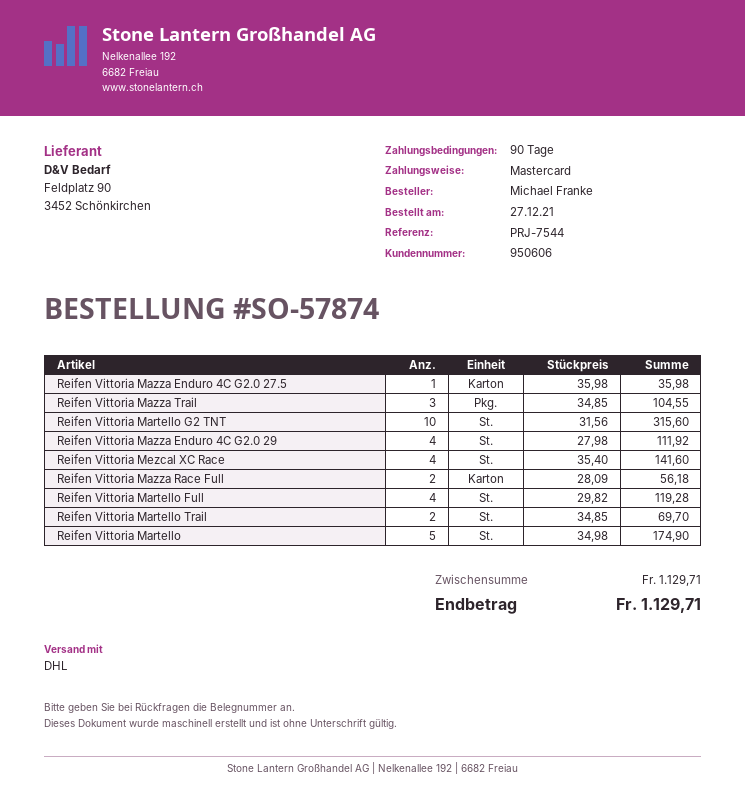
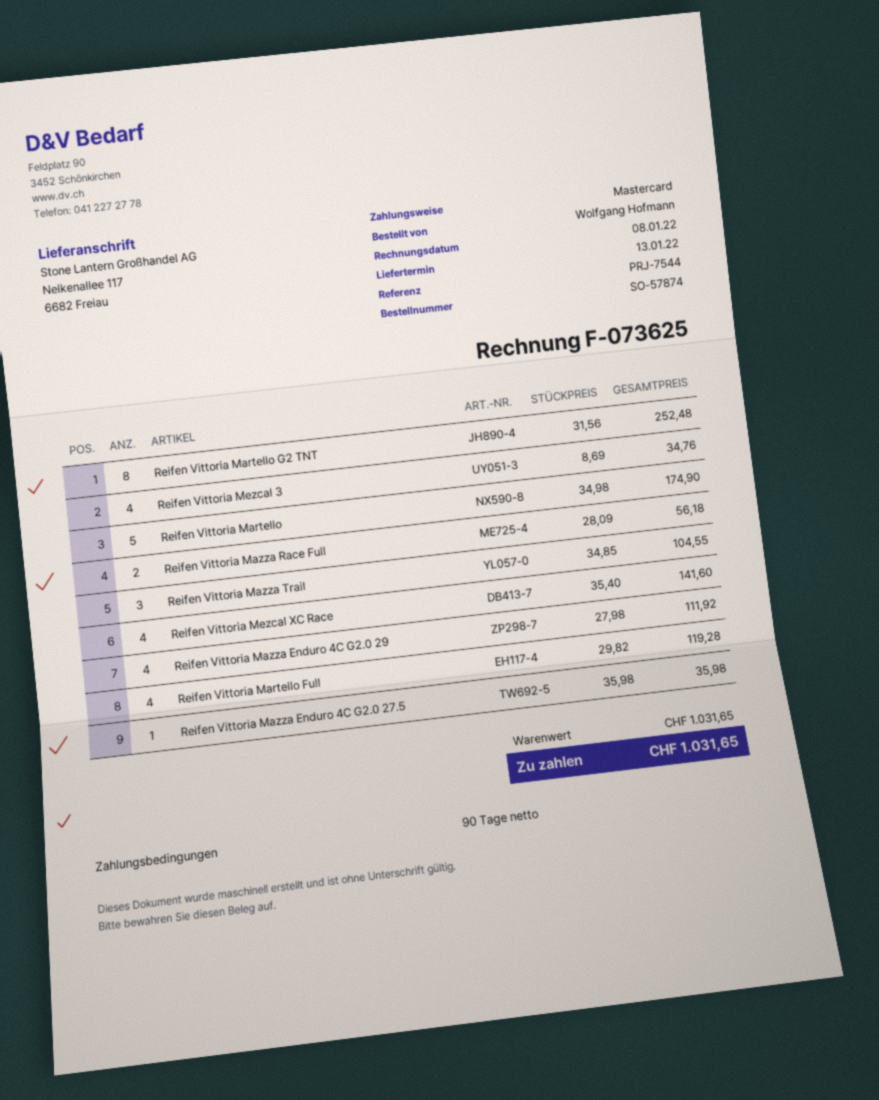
ordered by: Michael Franke -> Wolfgang Hofmann
Reifen Vittoria Martello G2 TNT: 10 x 31.56 = 315.60 -> 8 x 31.56 = 252.48
Reifen Vittoria Martello Trail: 2 x 34.85 = 69.70 -> none
Reifen Vittoria Mezcal 3: none -> 4 x 8.69 = 34.76
subtotal: 1129.71 -> 1031.65
total: 1129.71 -> 1031.65

